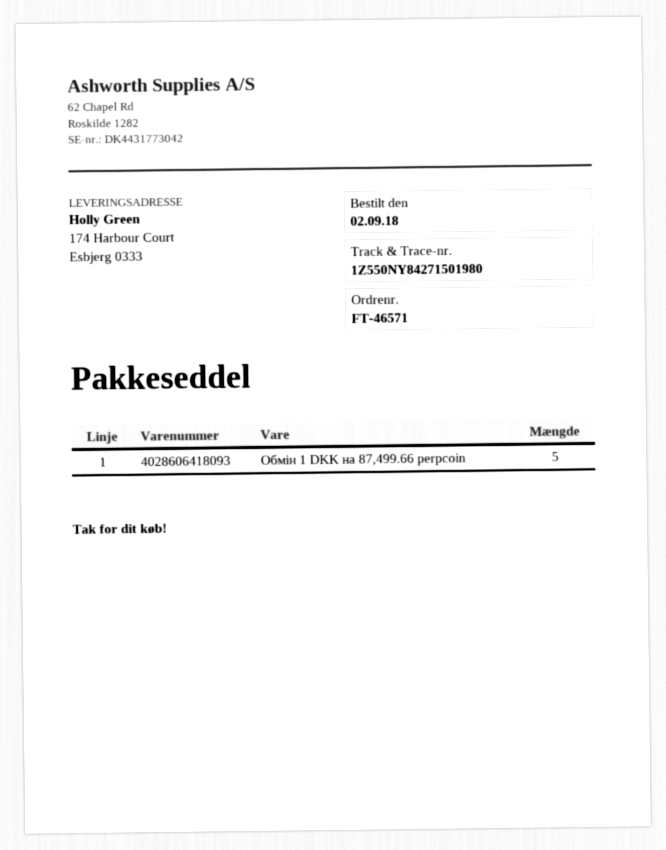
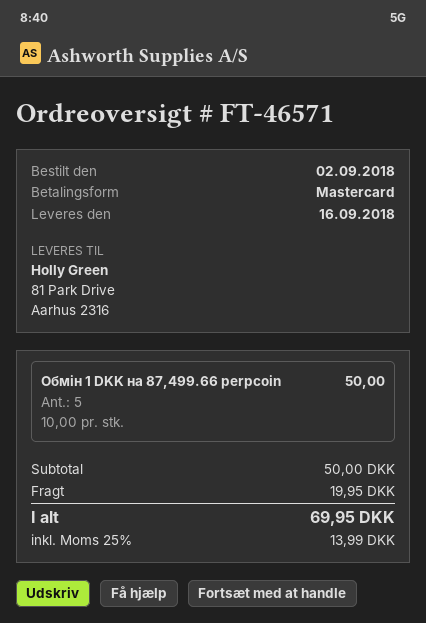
ship to: 174 Harbour Court, Esbjerg 0333 -> 81 Park Drive, Aarhus 2316

